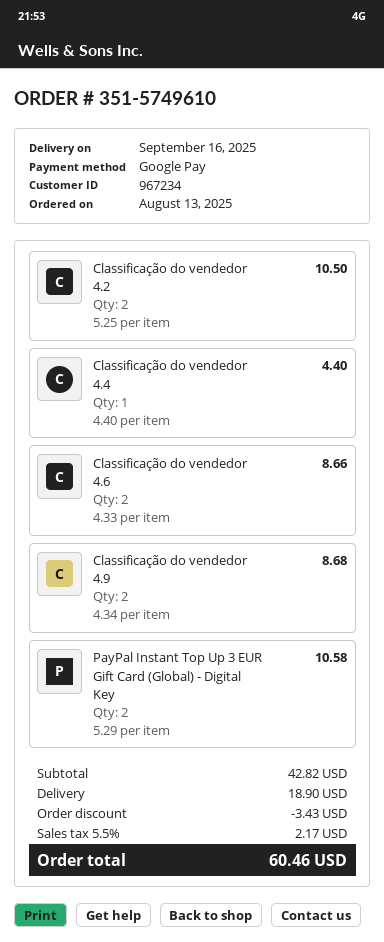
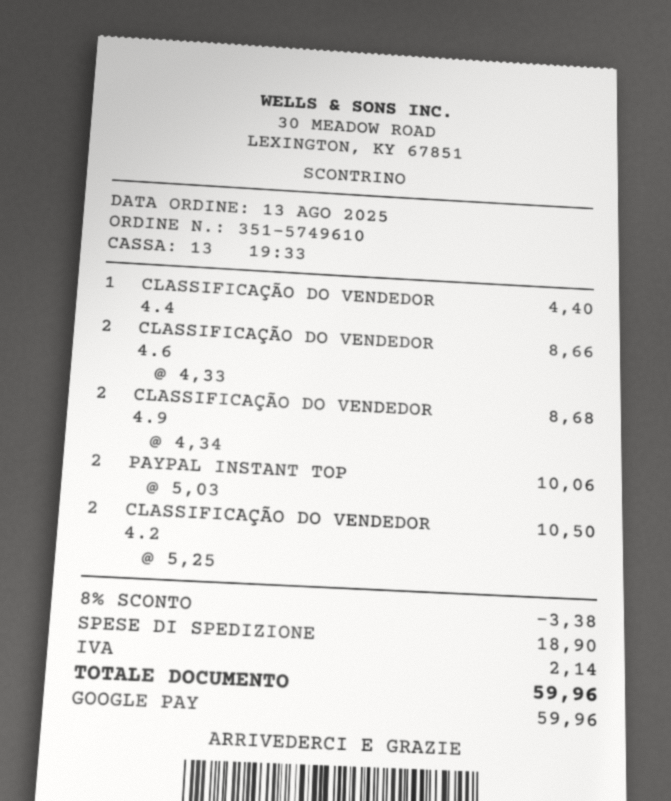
PayPal Instant Top Up 3 EUR Gift Card (Global) - Digital Key: 2 x 5.29 = 10.58 -> 2 x 5.03 = 10.06
discount: 3.43 -> 3.38
tax: 2.17 -> 2.14
total: 60.46 -> 59.96

